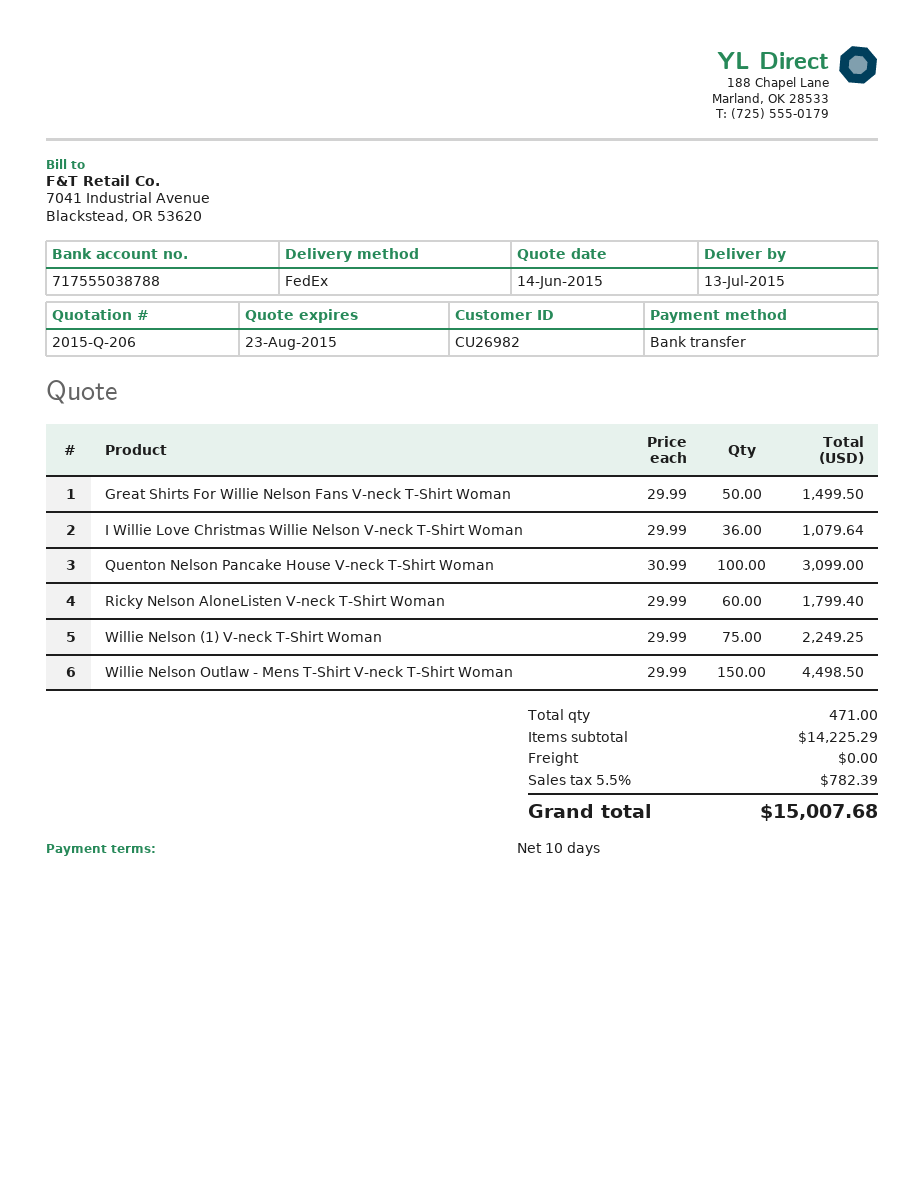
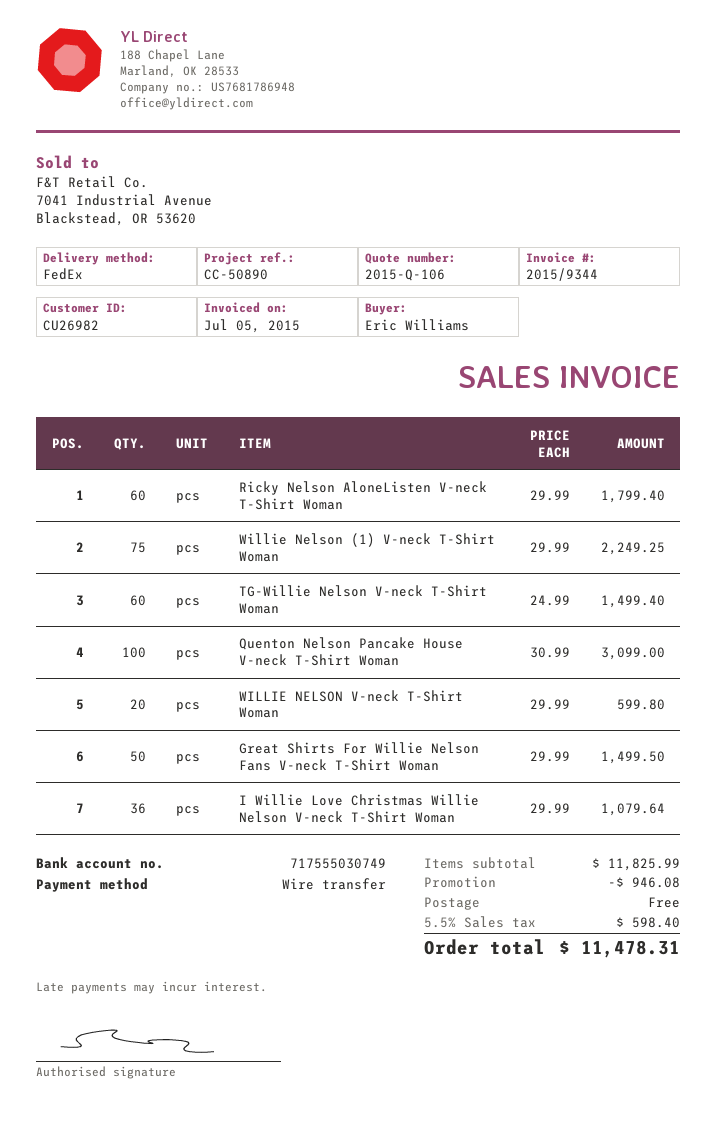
quote number: 2015-Q-206 -> 2015-Q-106
bank account: 717555038788 -> 717555030749
Willie Nelson Outlaw - Mens T-Shirt V-neck T-Shirt Woman: 150 x 29.99 = 4498.50 -> none
TG-Willie Nelson V-neck T-Shirt Woman: none -> 60 x 24.99 = 1499.40
WILLIE NELSON V-neck T-Shirt Woman: none -> 20 x 29.99 = 599.80
subtotal: 14225.29 -> 11825.99
discount: none -> 946.08
tax: 5.5% = 782.39 -> 5.5% = 598.40
total: 15007.68 -> 11478.31

